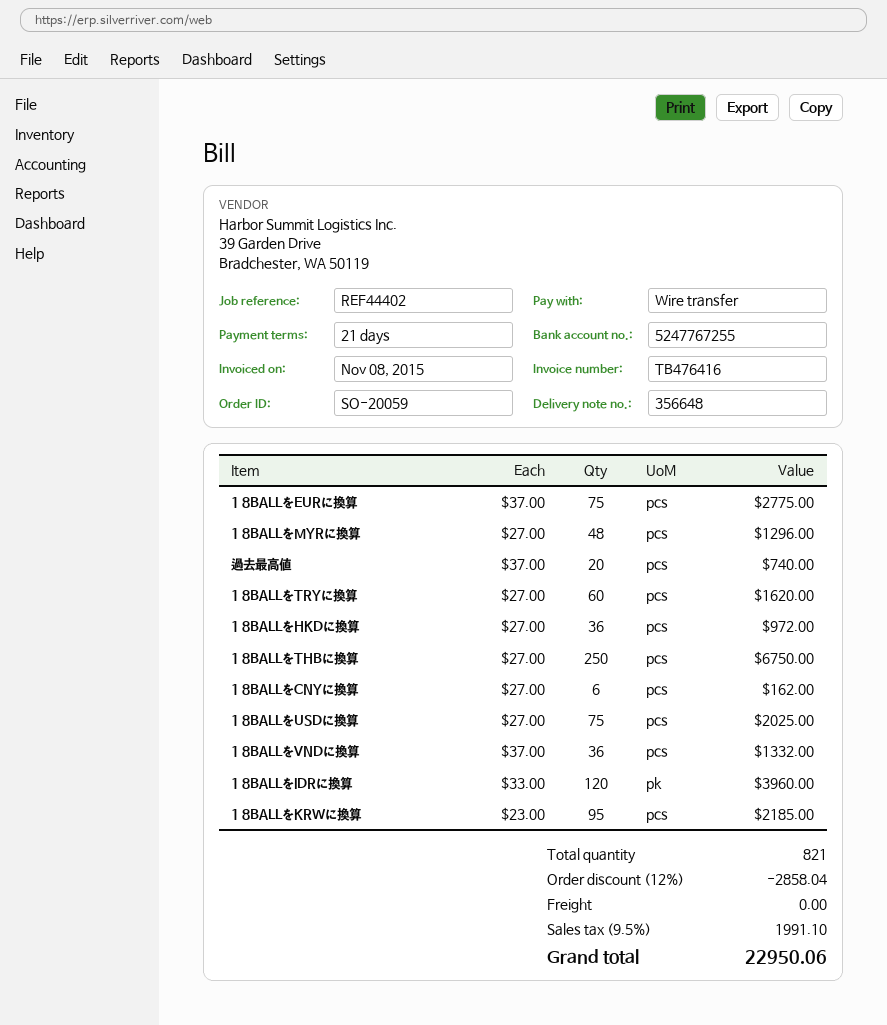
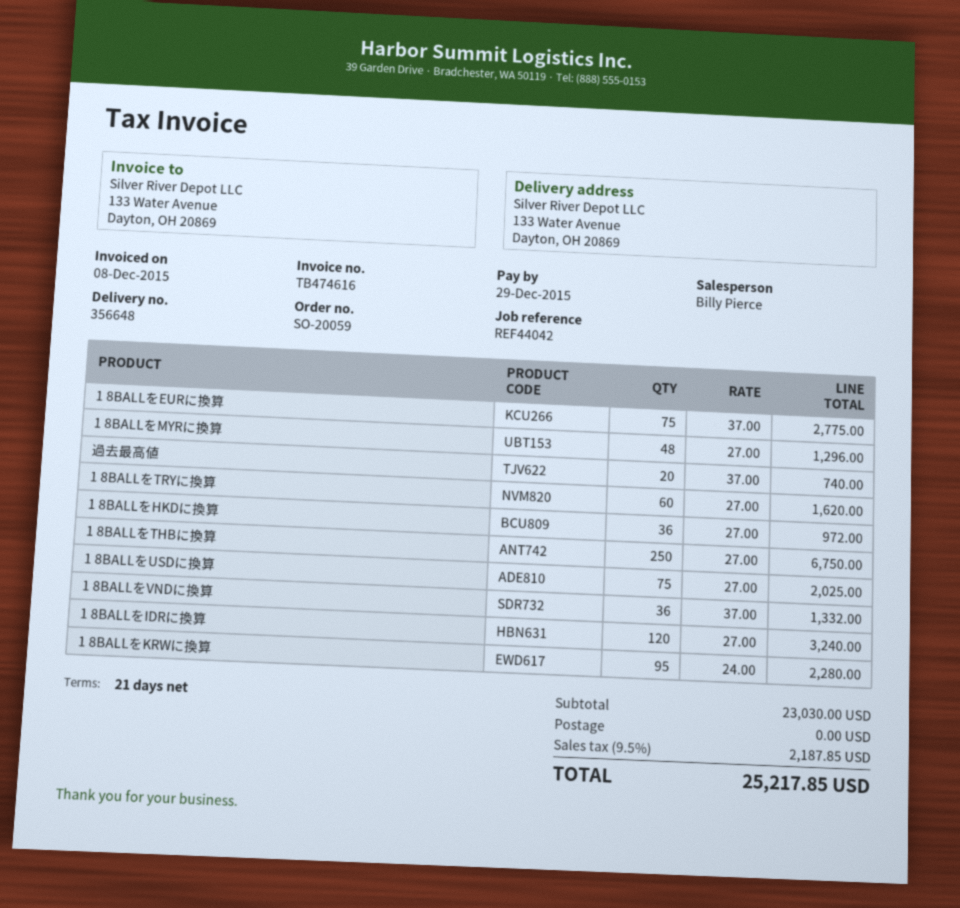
invoice number: TB476416 -> TB474616
invoice date: 2015-11-08 -> 2015-12-08
reference: REF44402 -> REF44042
1 8BALLをCNYに換算: 6 x 27.00 = 162.00 -> none
1 8BALLをIDRに換算: 120 x 33.00 = 3960.00 -> 120 x 27.00 = 3240.00
1 8BALLをKRWに換算: 95 x 23.00 = 2185.00 -> 95 x 24.00 = 2280.00
discount: 12% = 2858.04 -> none
tax: 9.5% = 1991.10 -> 9.5% = 2187.85
total: 22950.06 -> 25217.85

